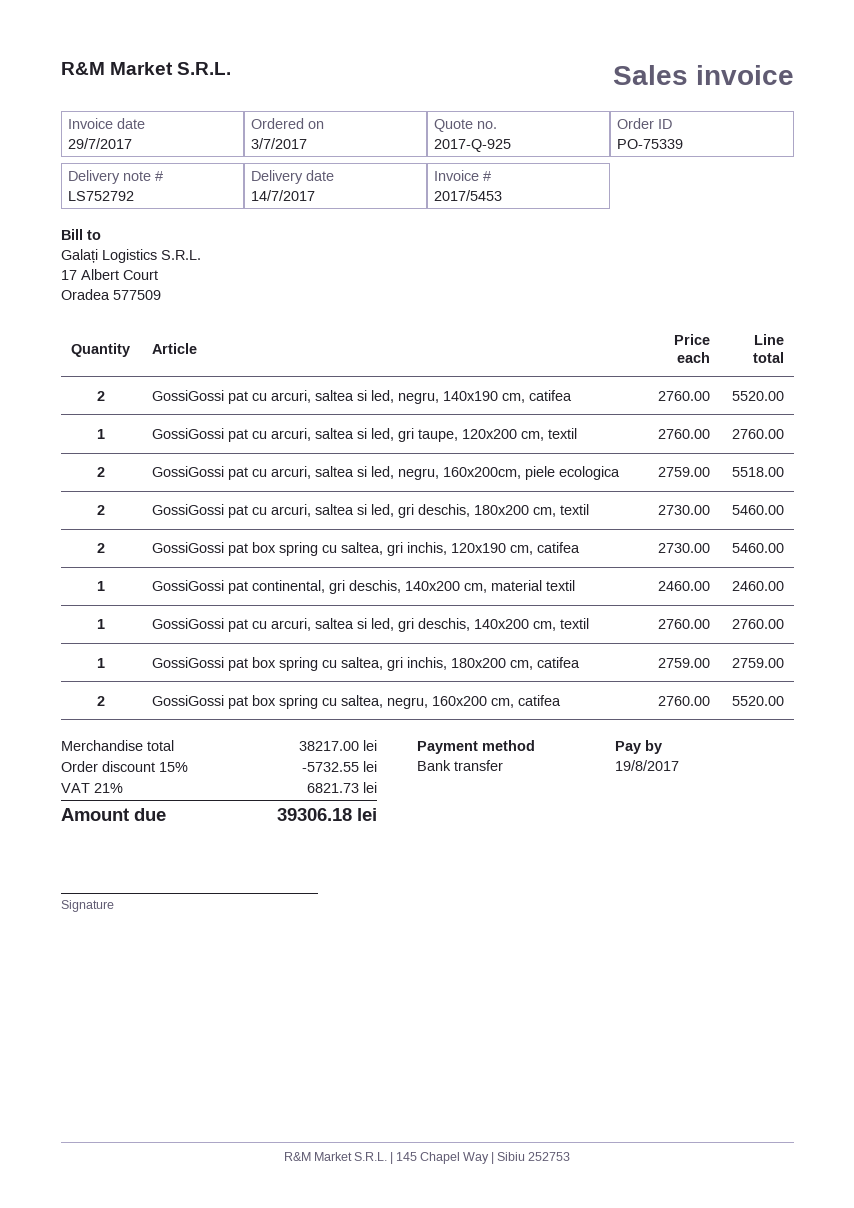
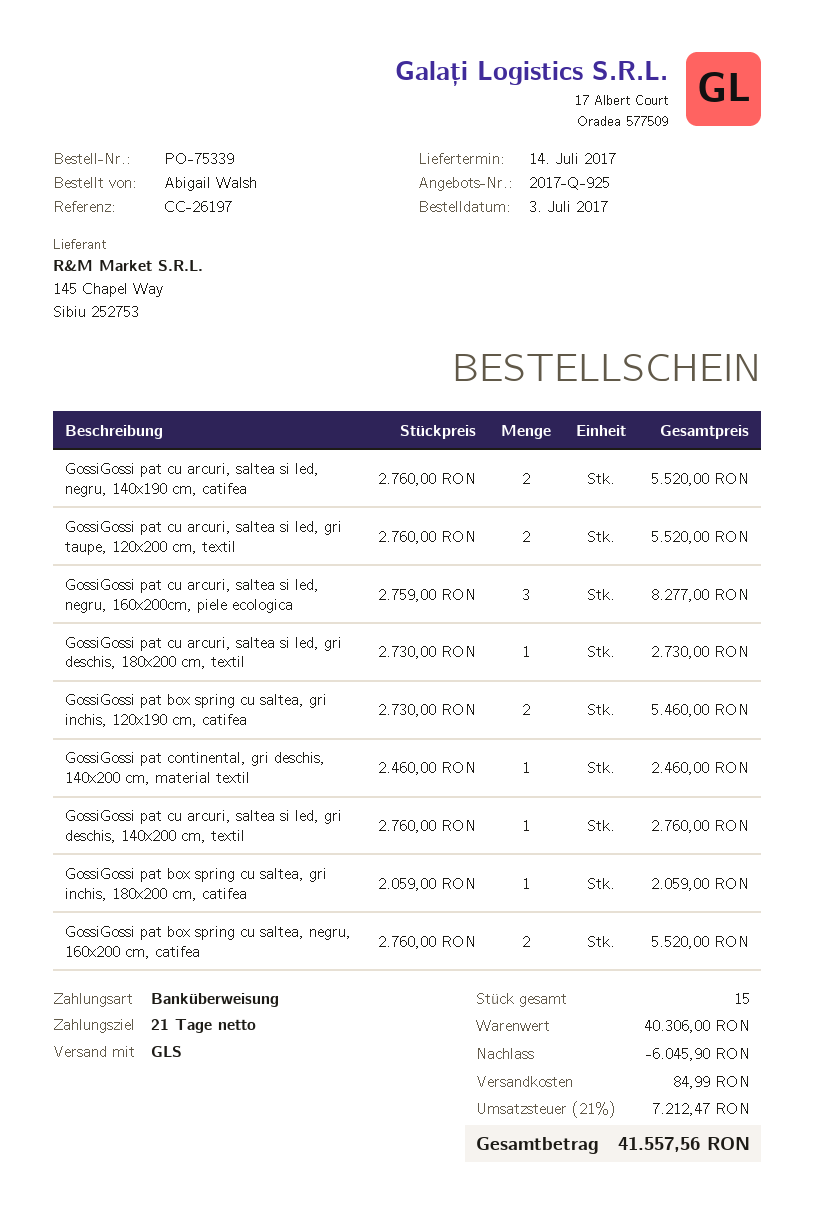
GossiGossi pat cu arcuri, saltea si led, gri taupe, 120x200 cm, textil: 1 x 2760.00 = 2760.00 -> 2 x 2760.00 = 5520.00
GossiGossi pat cu arcuri, saltea si led, negru, 160x200cm, piele ecologica: 2 x 2759.00 = 5518.00 -> 3 x 2759.00 = 8277.00
GossiGossi pat cu arcuri, saltea si led, gri deschis, 180x200 cm, textil: 2 x 2730.00 = 5460.00 -> 1 x 2730.00 = 2730.00
GossiGossi pat box spring cu saltea, gri inchis, 180x200 cm, catifea: 1 x 2759.00 = 2759.00 -> 1 x 2059.00 = 2059.00
subtotal: 38217.00 -> 40306.00
discount: 5732.55 -> 6045.90
shipping: none -> 84.99
tax: 21% = 6821.73 -> 21% = 7212.47
total: 39306.18 -> 41557.56

